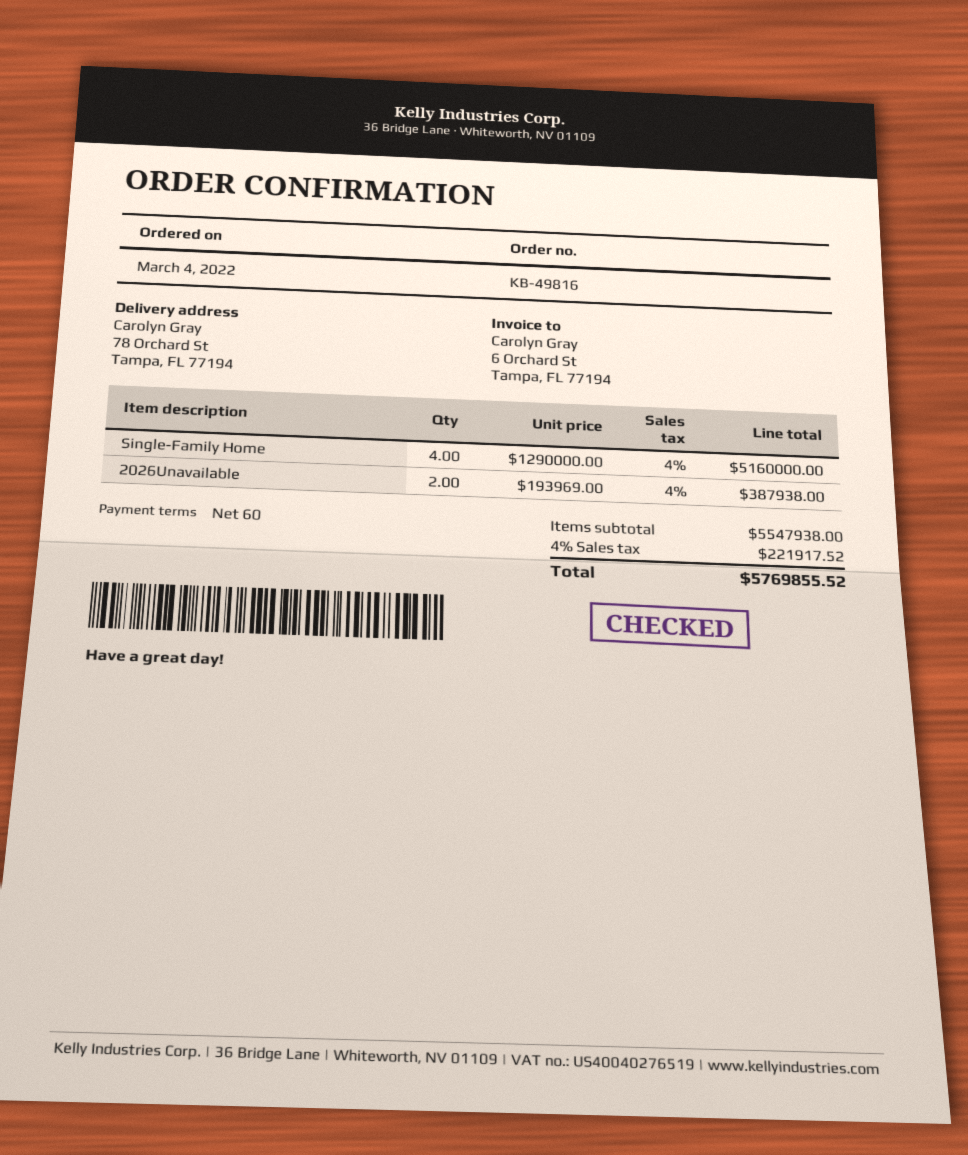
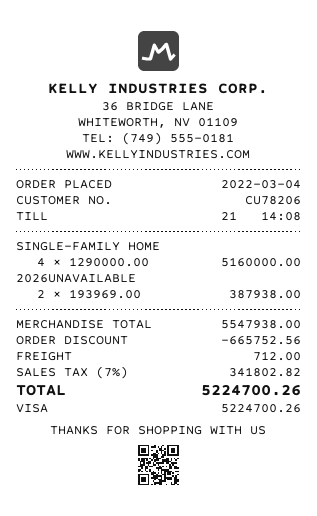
discount: none -> 665752.56
shipping: none -> 712.00
tax: 4% = 221917.52 -> 7% = 341802.82
total: 5769855.52 -> 5224700.26

